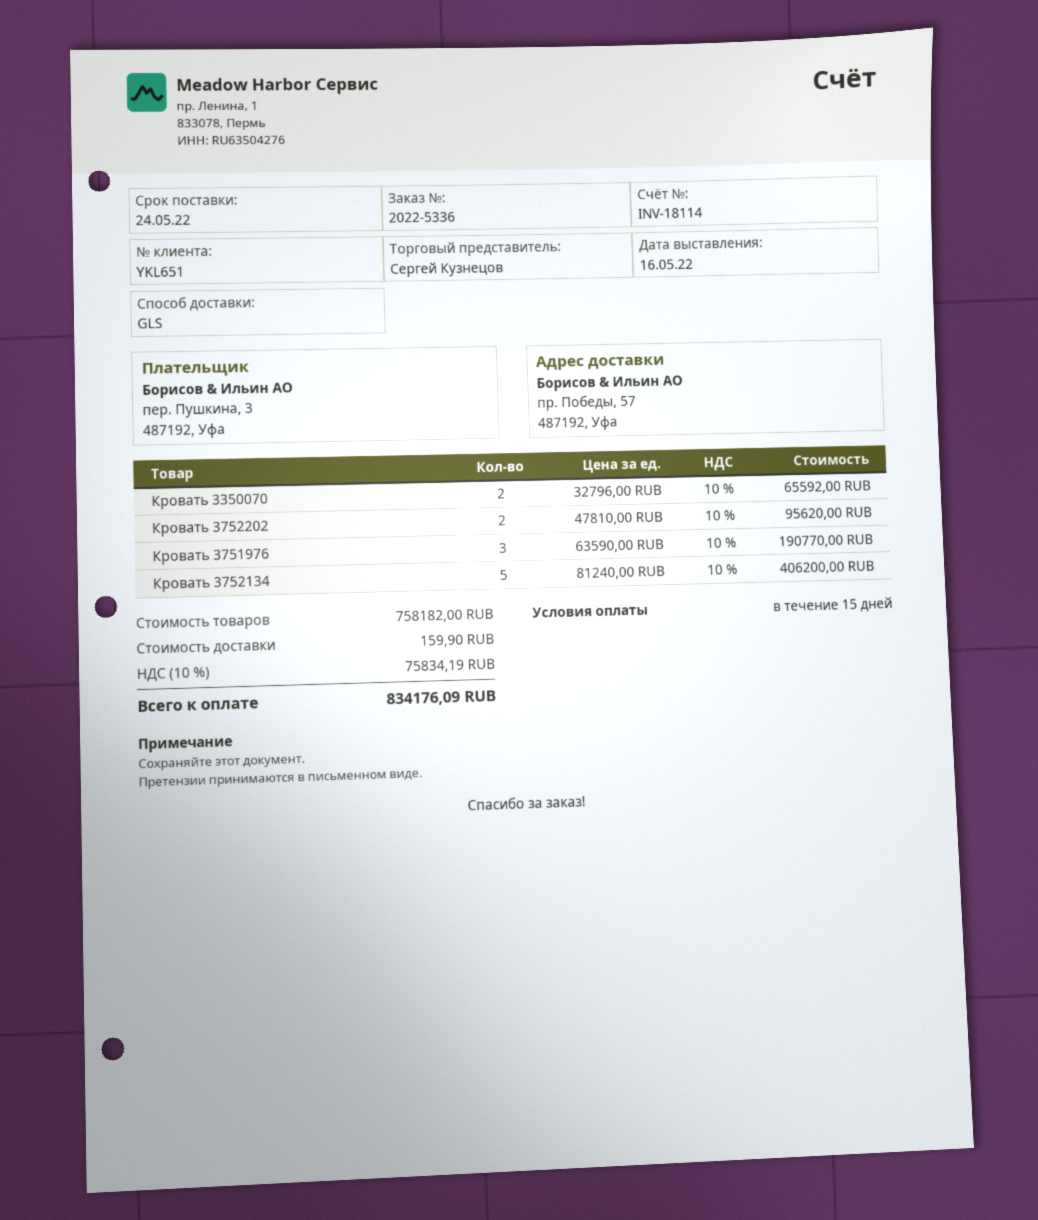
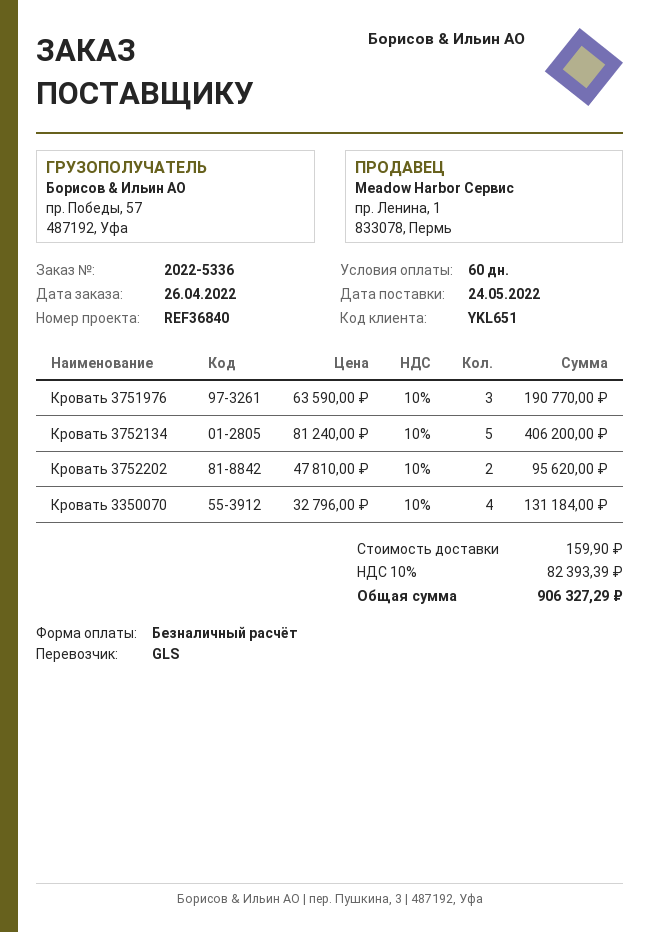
payment terms: 15 days -> 60 days
Кровать 3350070: 2 x 32796.00 = 65592.00 -> 4 x 32796.00 = 131184.00
tax: 10% = 75834.19 -> 10% = 82393.39
total: 834176.09 -> 906327.29

